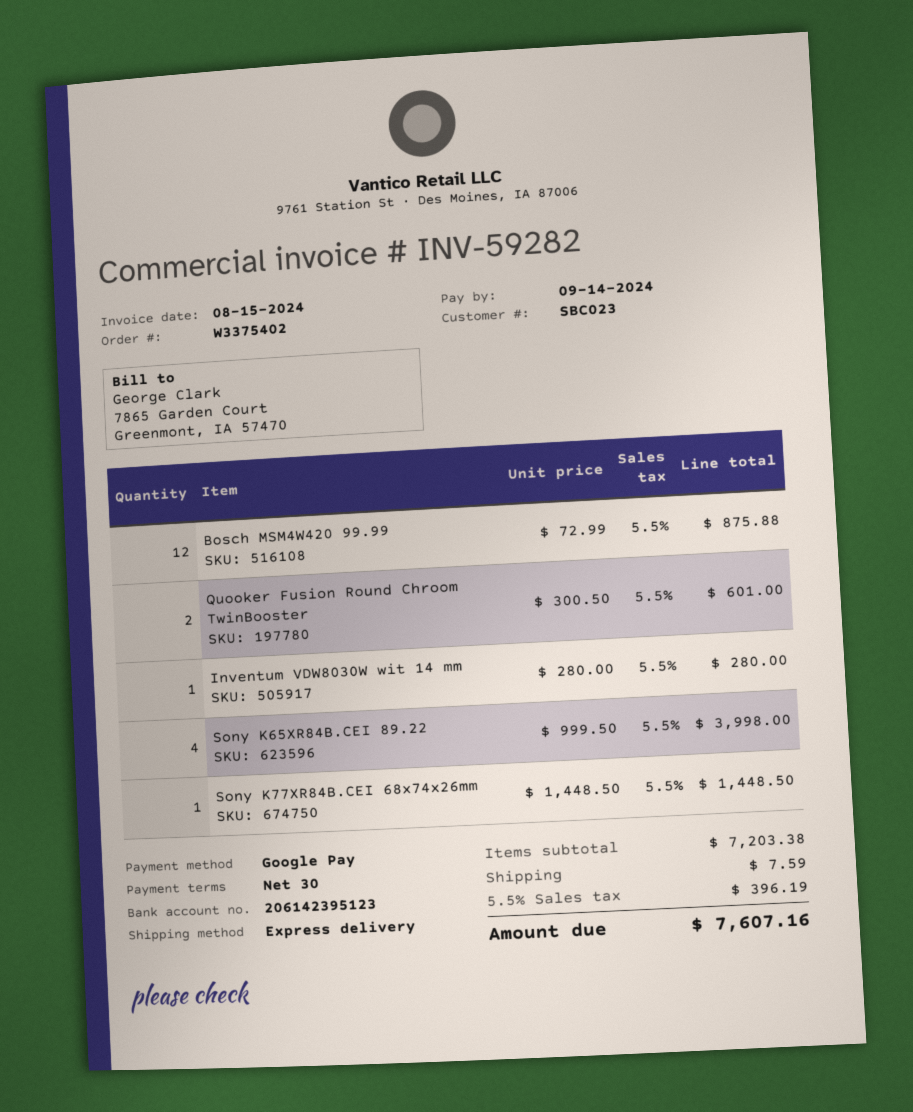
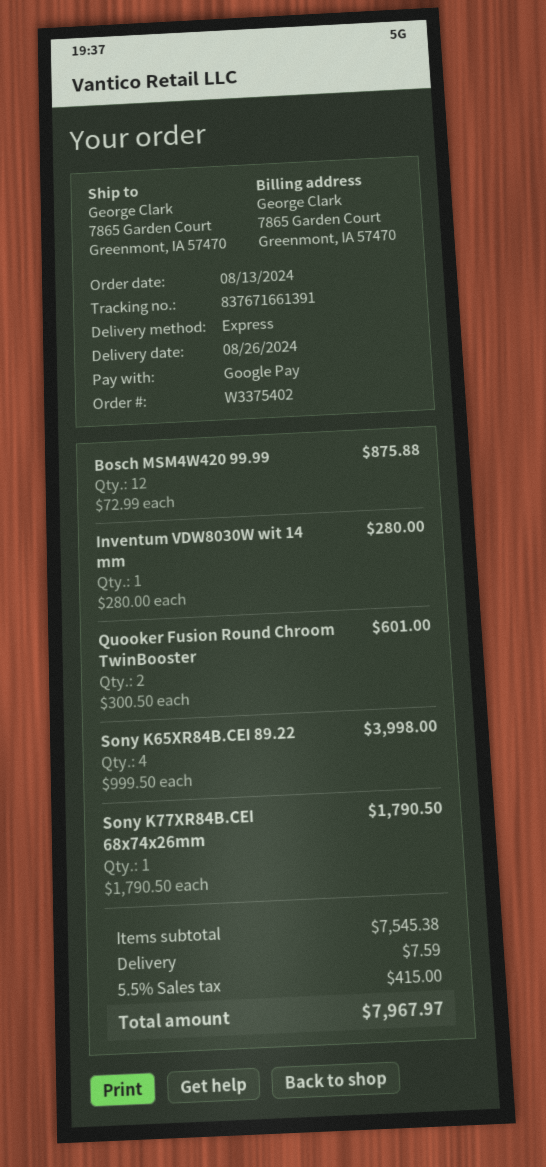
Sony K77XR84B.CEI 68x74x26mm: 1 x 1448.50 = 1448.50 -> 1 x 1790.50 = 1790.50
subtotal: 7203.38 -> 7545.38
tax: 5.5% = 396.19 -> 5.5% = 415.00
total: 7607.16 -> 7967.97

